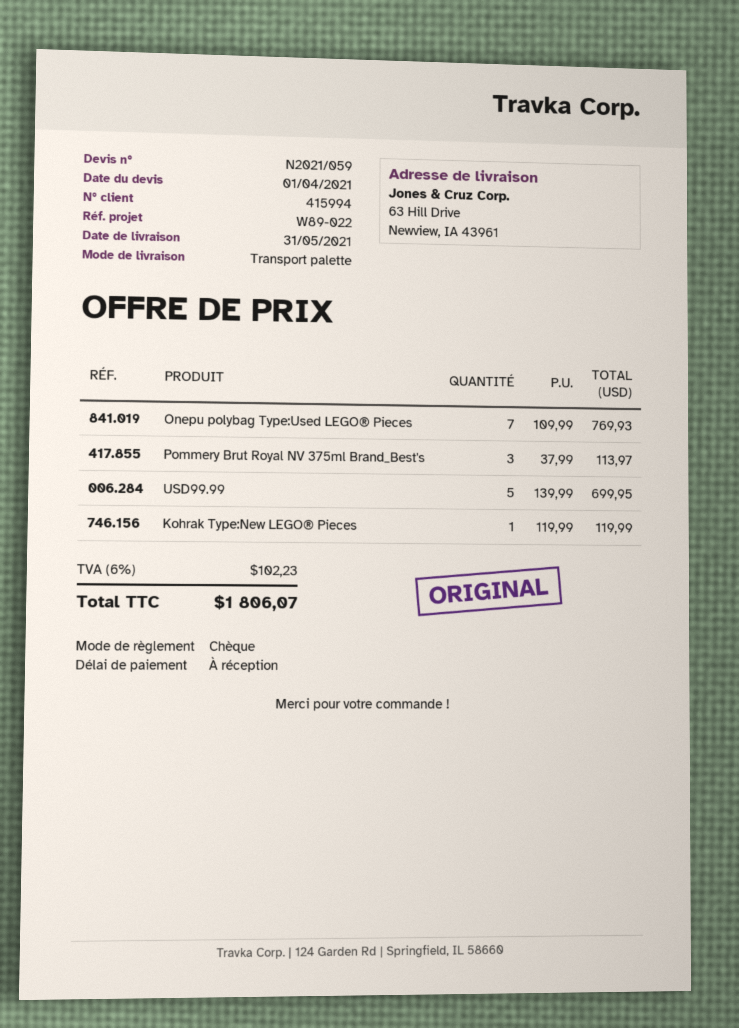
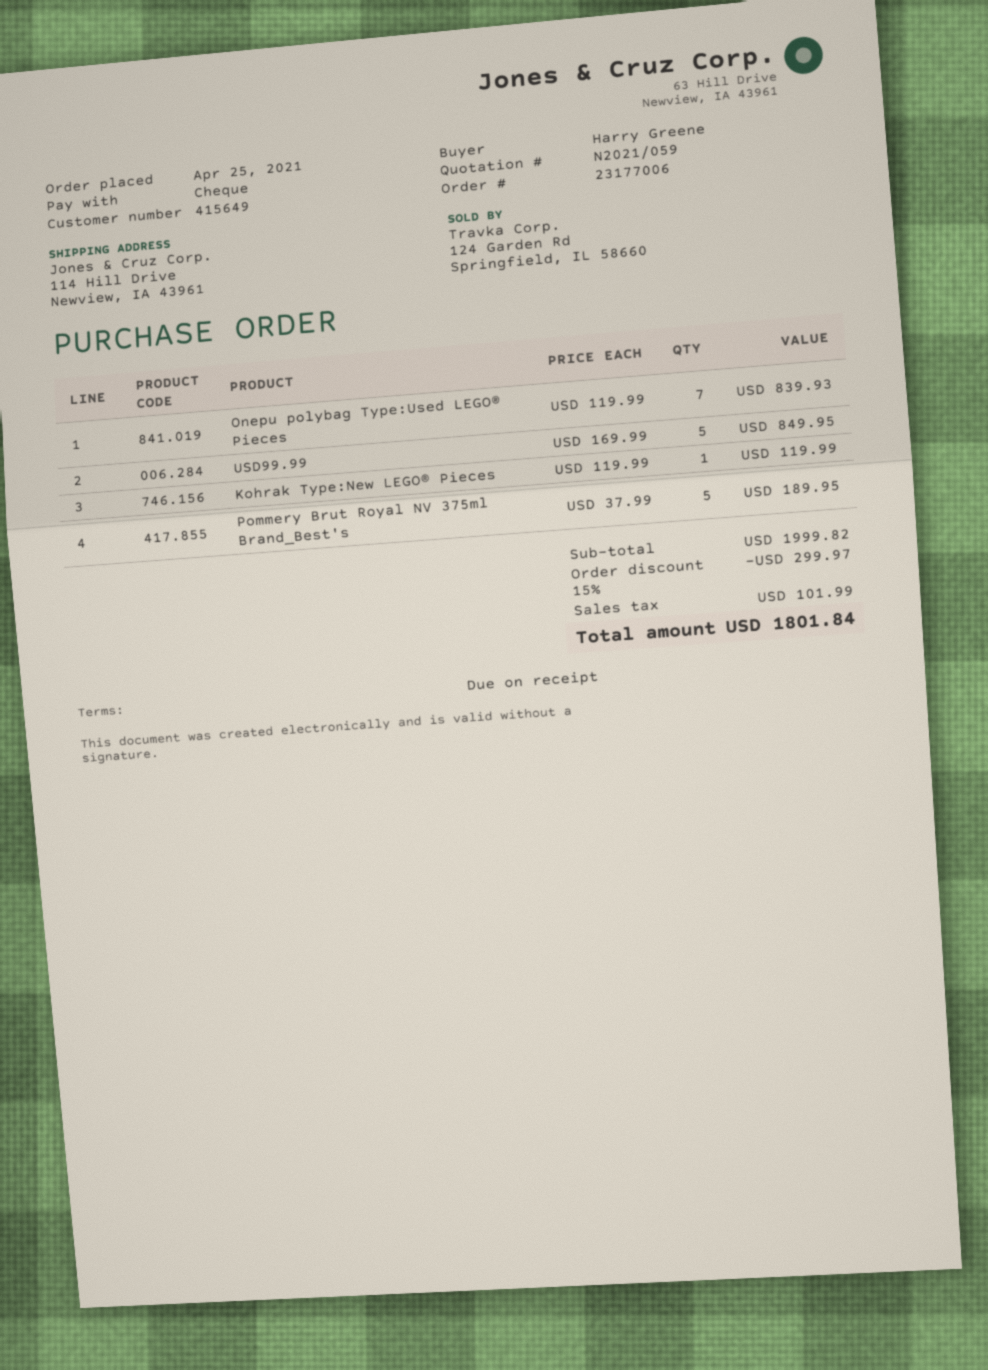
customer number: 415994 -> 415649
ship to: 63 Hill Drive, Newview, IA 43961 -> 114 Hill Drive, Newview, IA 43961
Onepu polybag Type:Used LEGO® Pieces: 7 x 109.99 = 769.93 -> 7 x 119.99 = 839.93
Pommery Brut Royal NV 375ml Brand_Best's: 3 x 37.99 = 113.97 -> 5 x 37.99 = 189.95
USD99.99: 5 x 139.99 = 699.95 -> 5 x 169.99 = 849.95
discount: none -> 15% = 299.97
tax: 102.23 -> 101.99
total: 1806.07 -> 1801.84

